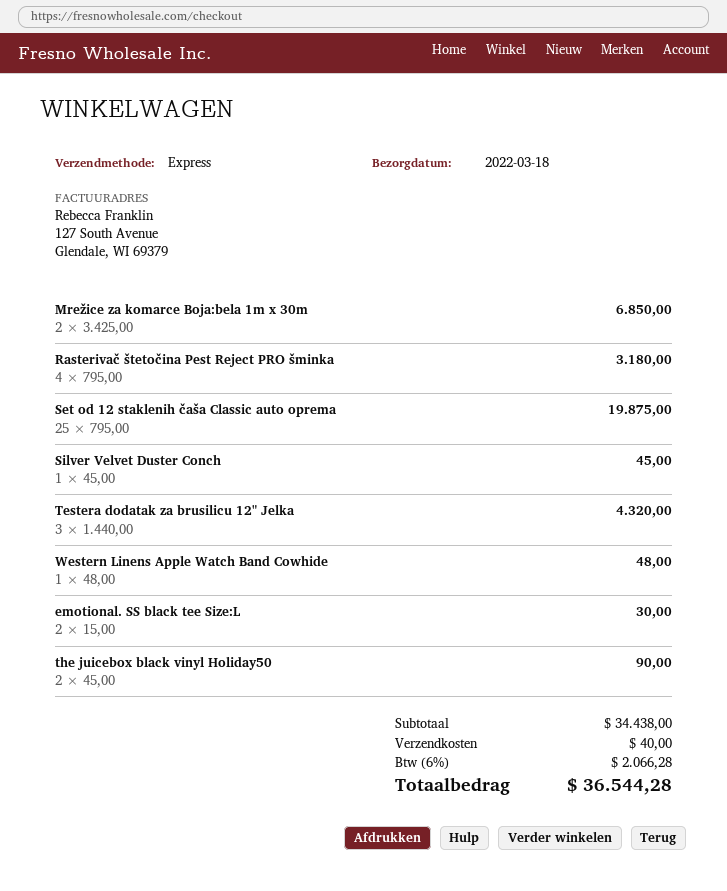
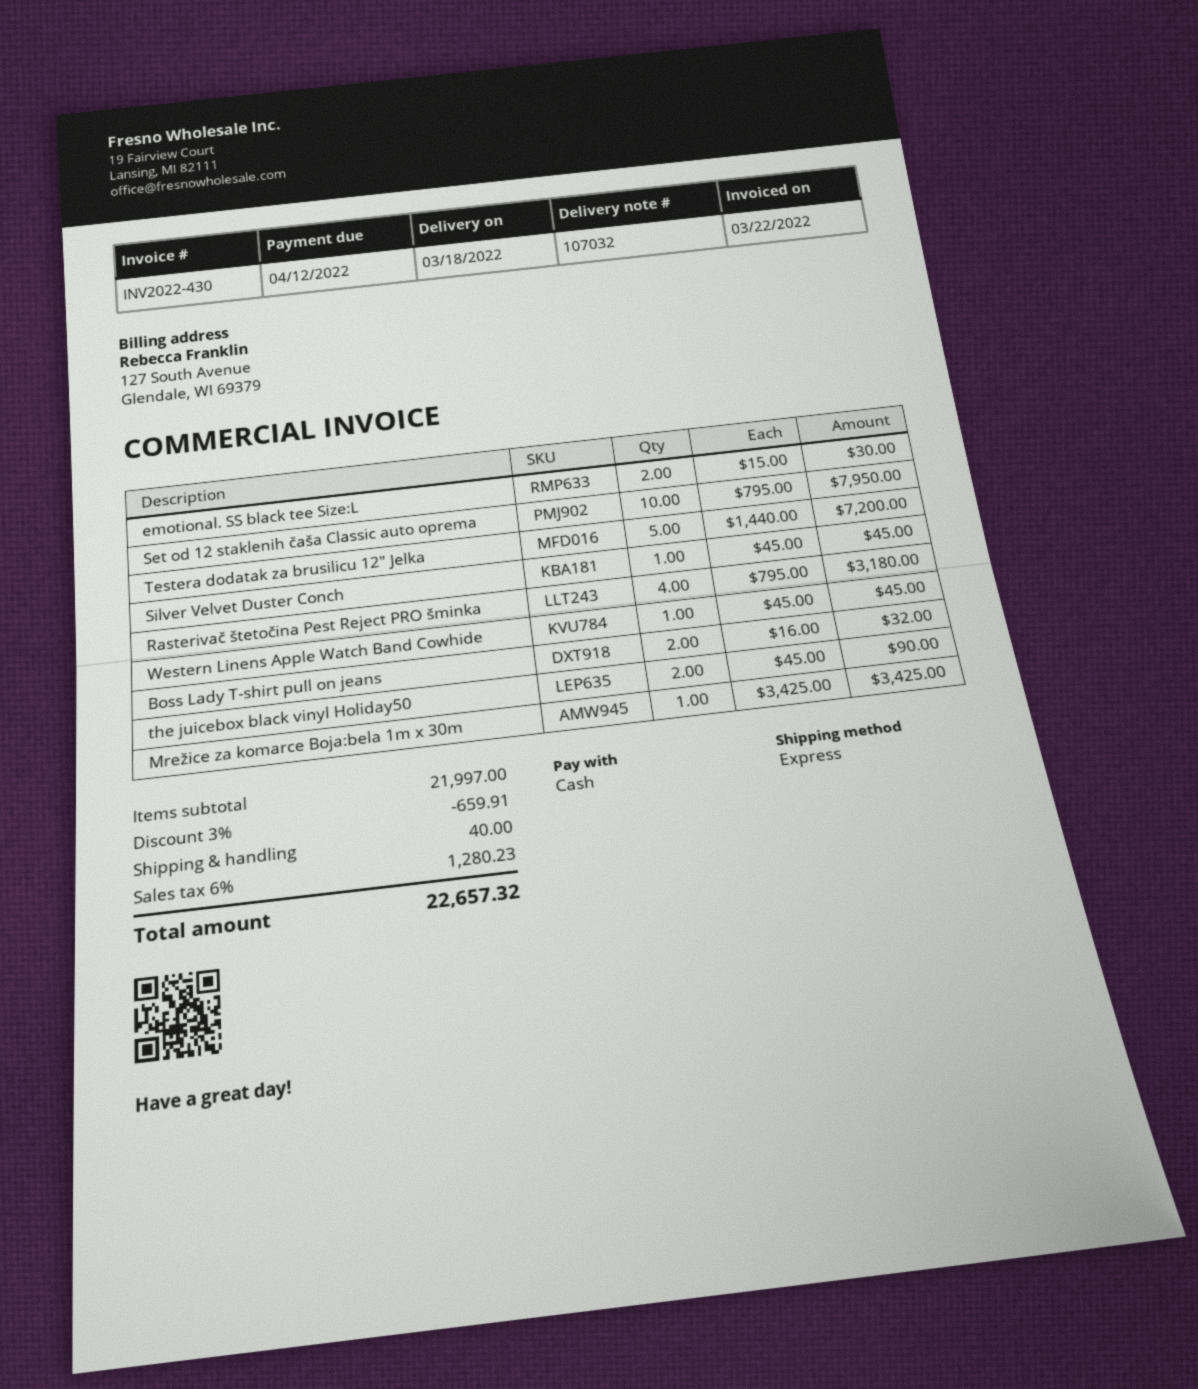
Mrežice za komarce Boja:bela 1m x 30m: 2 x 3425.00 = 6850.00 -> 1 x 3425.00 = 3425.00
Set od 12 staklenih čaša Classic auto oprema: 25 x 795.00 = 19875.00 -> 10 x 795.00 = 7950.00
Testera dodatak za brusilicu 12" Jelka: 3 x 1440.00 = 4320.00 -> 5 x 1440.00 = 7200.00
Western Linens Apple Watch Band Cowhide: 1 x 48.00 = 48.00 -> 1 x 45.00 = 45.00
Boss Lady T-shirt pull on jeans: none -> 2 x 16.00 = 32.00
subtotal: 34438.00 -> 21997.00
discount: none -> 3% = 659.91
tax: 6% = 2066.28 -> 6% = 1280.23
total: 36544.28 -> 22657.32

